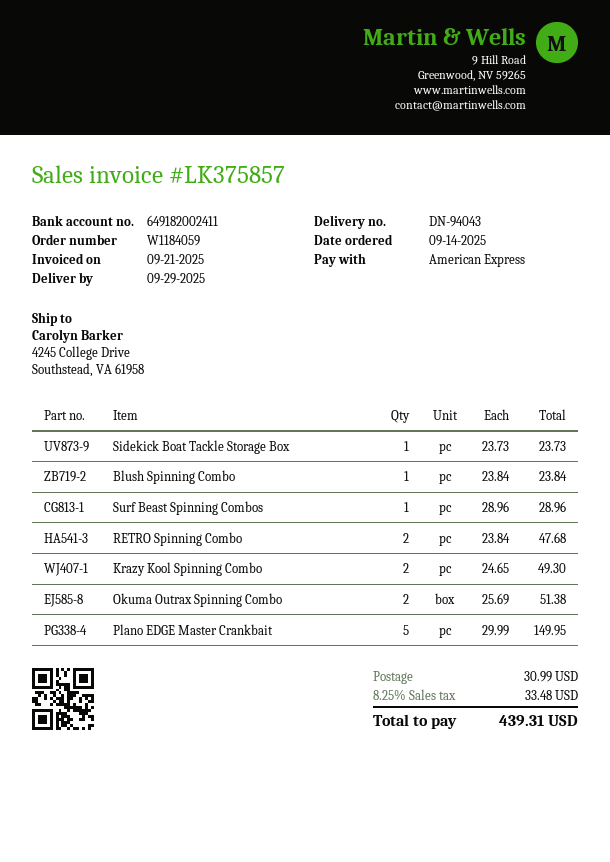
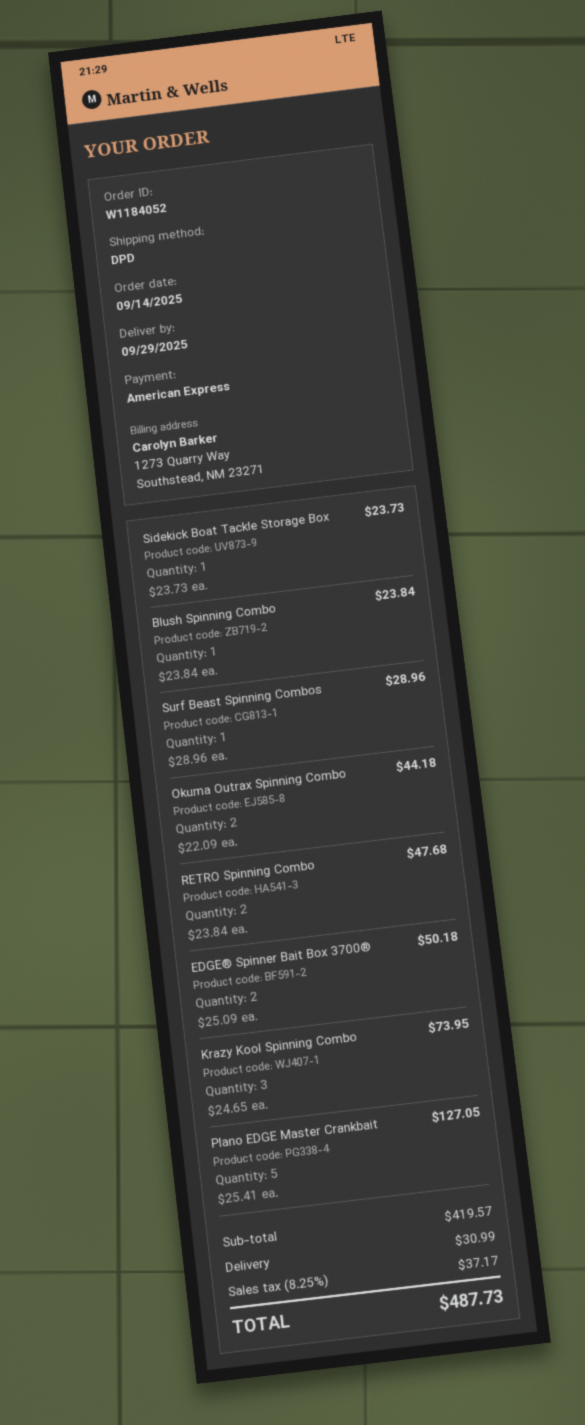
order number: W1184059 -> W1184052
Krazy Kool Spinning Combo: 2 x 24.65 = 49.30 -> 3 x 24.65 = 73.95
Okuma Outrax Spinning Combo: 2 x 25.69 = 51.38 -> 2 x 22.09 = 44.18
Plano EDGE Master Crankbait: 5 x 29.99 = 149.95 -> 5 x 25.41 = 127.05
EDGE® Spinner Bait Box 3700®: none -> 2 x 25.09 = 50.18
tax: 8.25% = 33.48 -> 8.25% = 37.17
total: 439.31 -> 487.73

